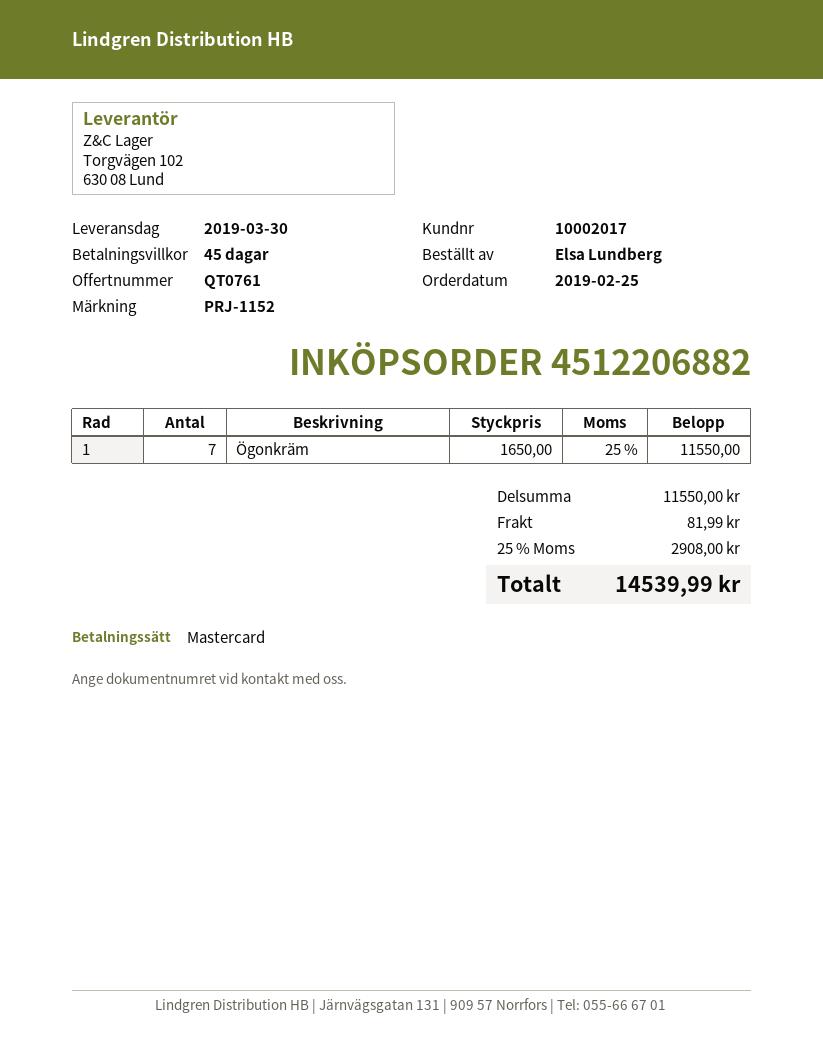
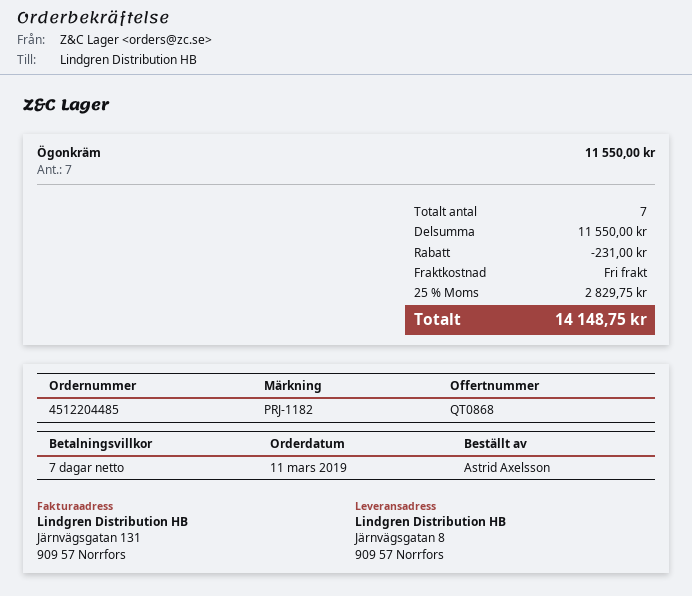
quote number: QT0761 -> QT0868
order number: 4512206882 -> 4512204485
order date: 2019-02-25 -> 2019-03-11
payment terms: 45 days -> 7 days
reference: PRJ-1152 -> PRJ-1182
ordered by: Elsa Lundberg -> Astrid Axelsson
discount: none -> 231.00
shipping: 81.99 -> 0.00
tax: 25% = 2908.00 -> 25% = 2829.75
total: 14539.99 -> 14148.75

